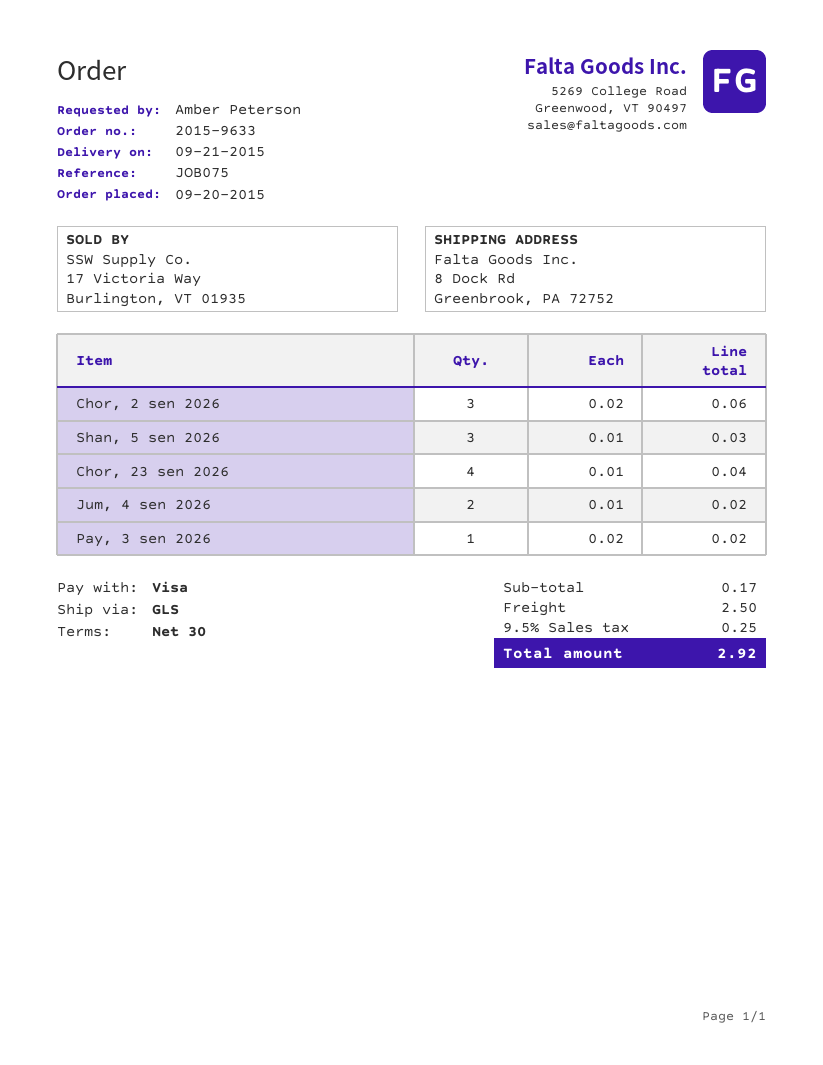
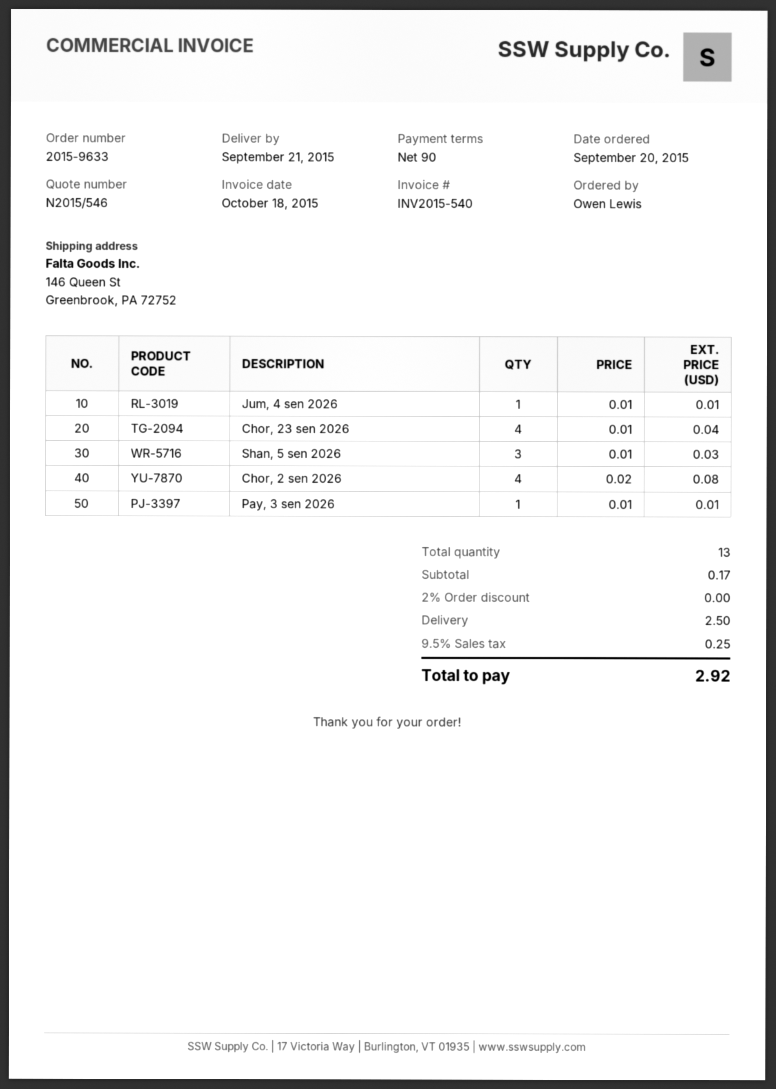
payment terms: 30 days -> 90 days
ordered by: Amber Peterson -> Owen Lewis
ship to: 8 Dock Rd, Greenbrook, PA 72752 -> 146 Queen St, Greenbrook, PA 72752
Chor, 2 sen 2026: 3 x 0.02 = 0.06 -> 4 x 0.02 = 0.08
Jum, 4 sen 2026: 2 x 0.01 = 0.02 -> 1 x 0.01 = 0.01
Pay, 3 sen 2026: 1 x 0.02 = 0.02 -> 1 x 0.01 = 0.01
discount: none -> 2% = 0.00

